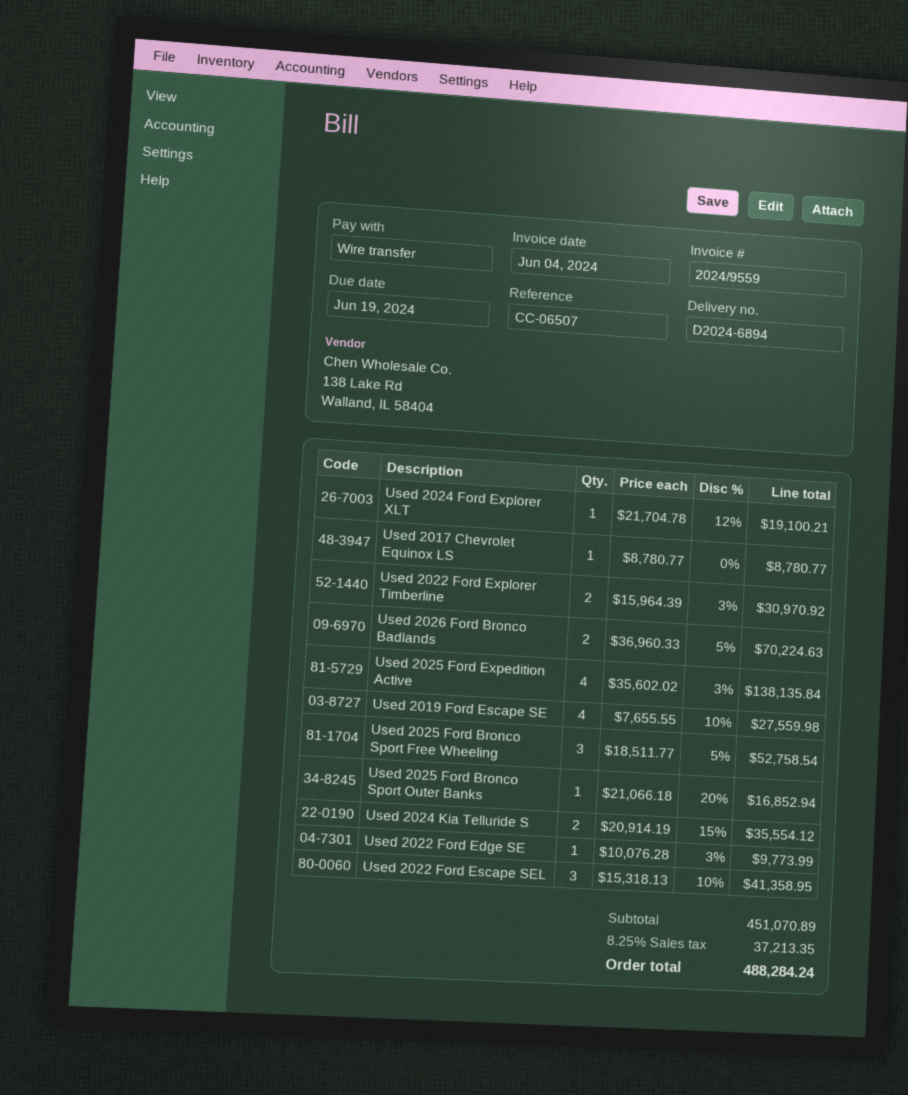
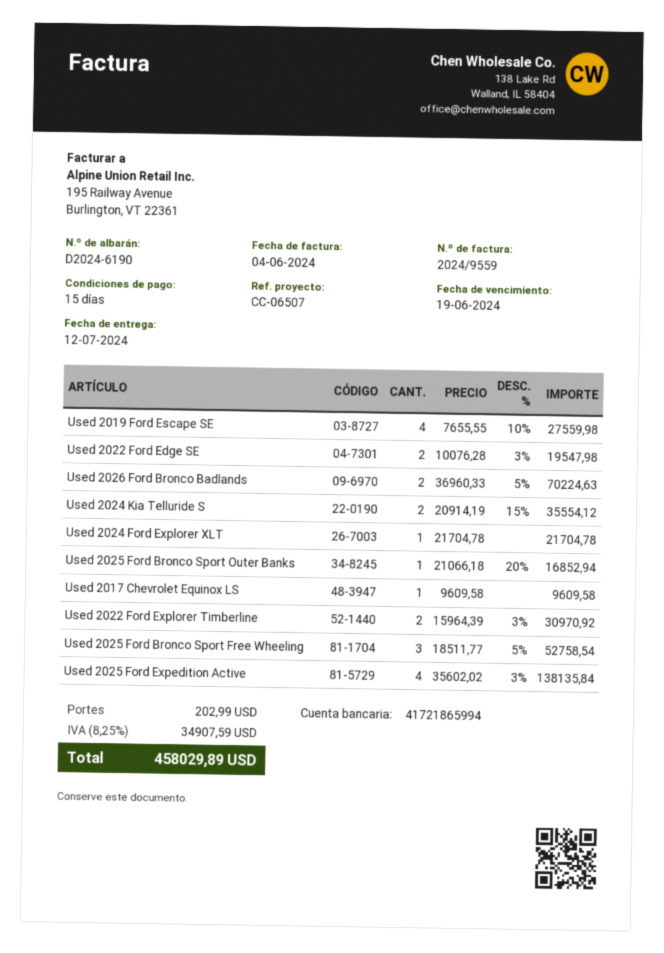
delivery note number: D2024-6894 -> D2024-6190
Used 2024 Ford Explorer XLT: 1 x 21704.78 - 12% = 19100.21 -> 1 x 21704.78 = 21704.78
Used 2017 Chevrolet Equinox LS: 1 x 8780.77 = 8780.77 -> 1 x 9609.58 = 9609.58
Used 2022 Ford Edge SE: 1 x 10076.28 - 3% = 9773.99 -> 2 x 10076.28 - 3% = 19547.98
Used 2022 Ford Escape SEL: 3 x 15318.13 - 10% = 41358.95 -> none
shipping: none -> 202.99
tax: 8.25% = 37213.35 -> 8.25% = 34907.59
total: 488284.24 -> 458029.89

